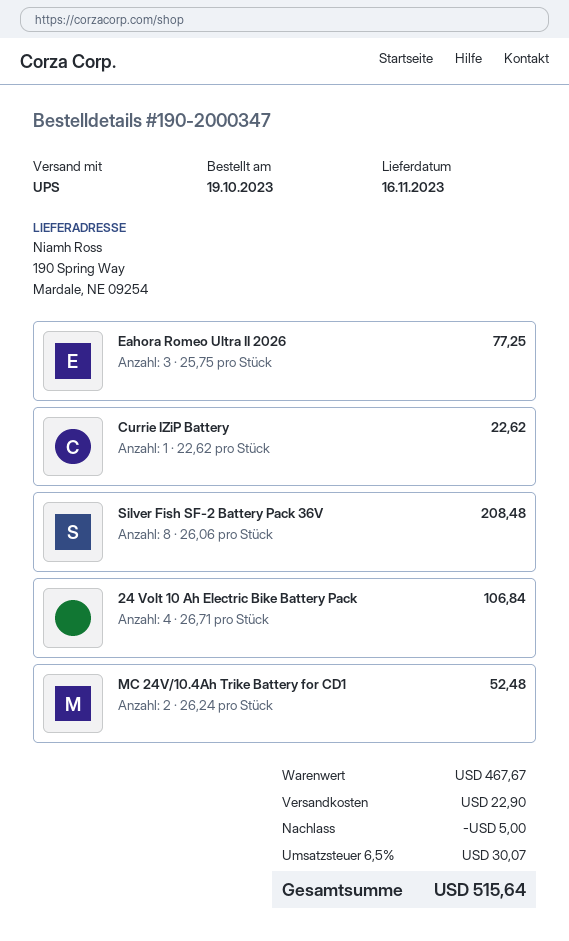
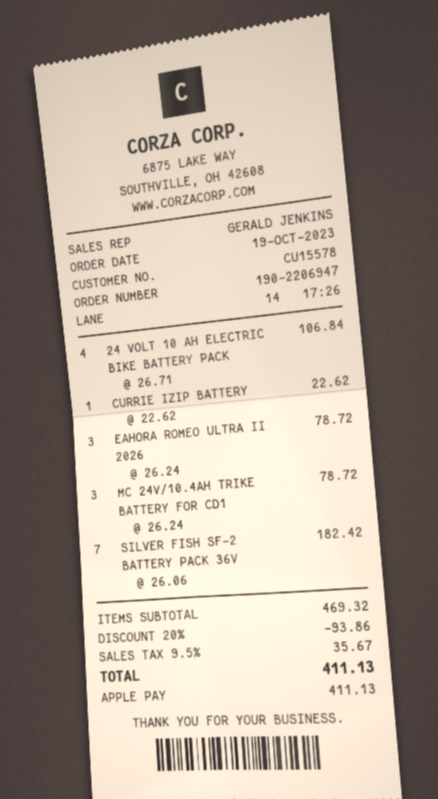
order number: 190-2000347 -> 190-2206947
Eahora Romeo Ultra II 2026: 3 x 25.75 = 77.25 -> 3 x 26.24 = 78.72
Silver Fish SF-2 Battery Pack 36V: 8 x 26.06 = 208.48 -> 7 x 26.06 = 182.42
MC 24V/10.4Ah Trike Battery for CD1: 2 x 26.24 = 52.48 -> 3 x 26.24 = 78.72
subtotal: 467.67 -> 469.32
discount: 5.00 -> 93.86
shipping: 22.90 -> none
tax: 6.5% = 30.07 -> 9.5% = 35.67
total: 515.64 -> 411.13

